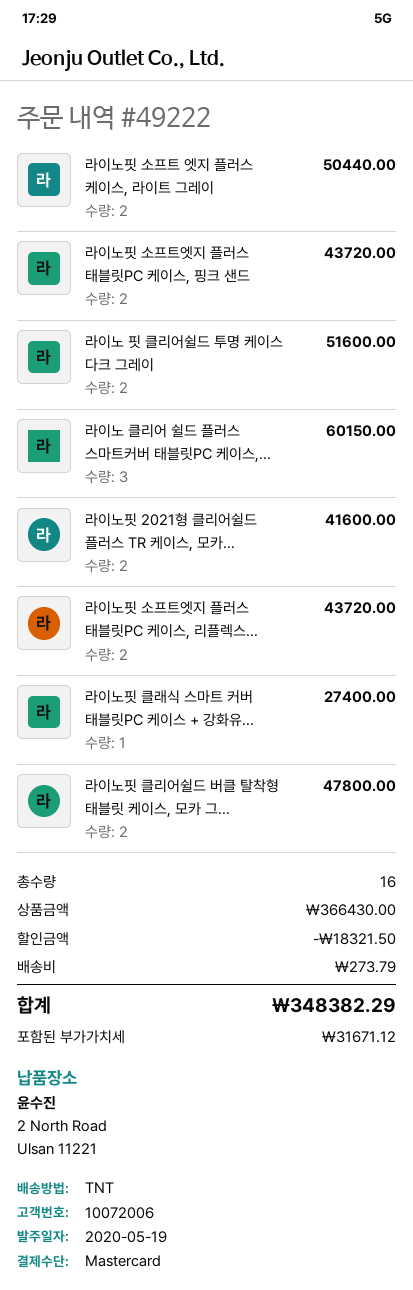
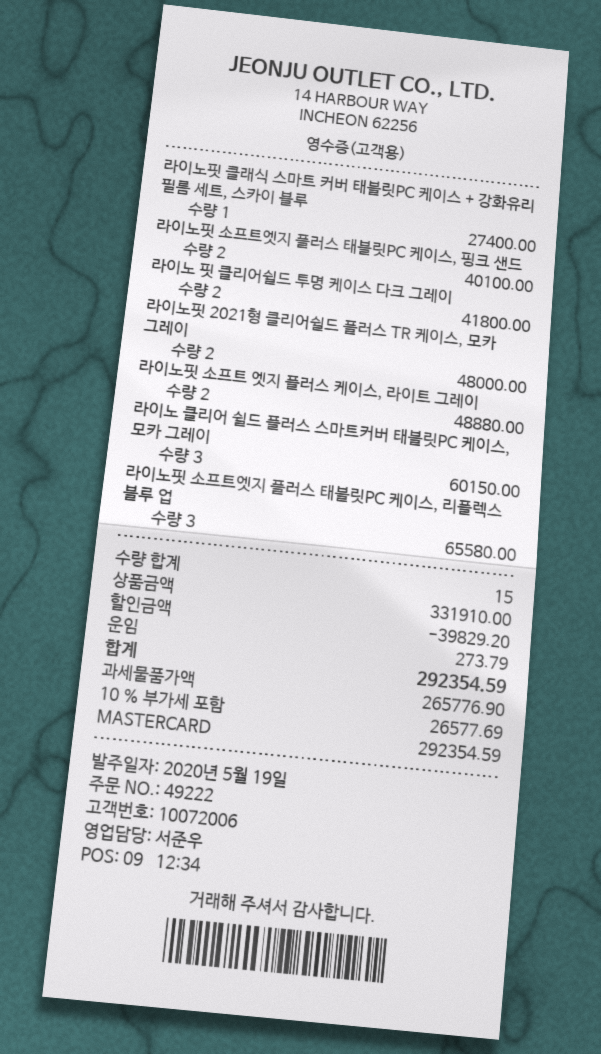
라이노핏 소프트 엣지 플러스 케이스, 라이트 그레이: 2 for 50440.00 -> 2 for 48880.00
라이노핏 소프트엣지 플러스 태블릿PC 케이스, 핑크 샌드: 2 for 43720.00 -> 2 for 40100.00
라이노 핏 클리어쉴드 투명 케이스 다크 그레이: 2 for 51600.00 -> 2 for 41800.00
라이노핏 2021형 클리어쉴드 플러스 TR 케이스, 모카...: 2 for 41600.00 -> 2 for 48000.00
라이노핏 소프트엣지 플러스 태블릿PC 케이스, 리플렉스...: 2 for 43720.00 -> 3 for 65580.00
라이노핏 클리어쉴드 버클 탈착형 태블릿 케이스, 모카 그...: 2 for 47800.00 -> none
total quantity: 16 -> 15
subtotal: 366430.00 -> 331910.00
discount: 18321.50 -> 39829.20
tax: 31671.12 -> 26577.69
total: 348382.29 -> 292354.59

